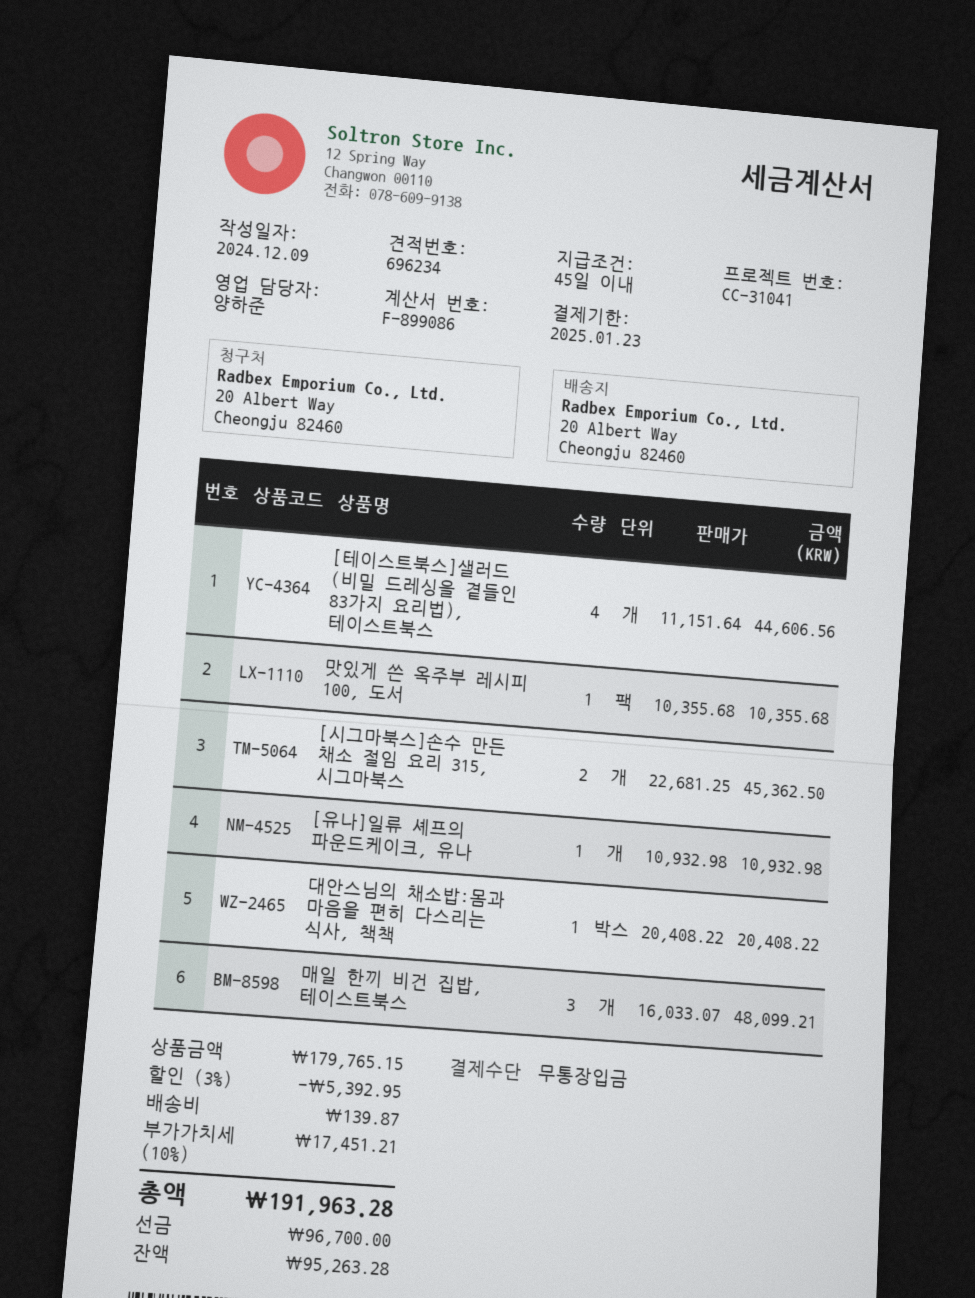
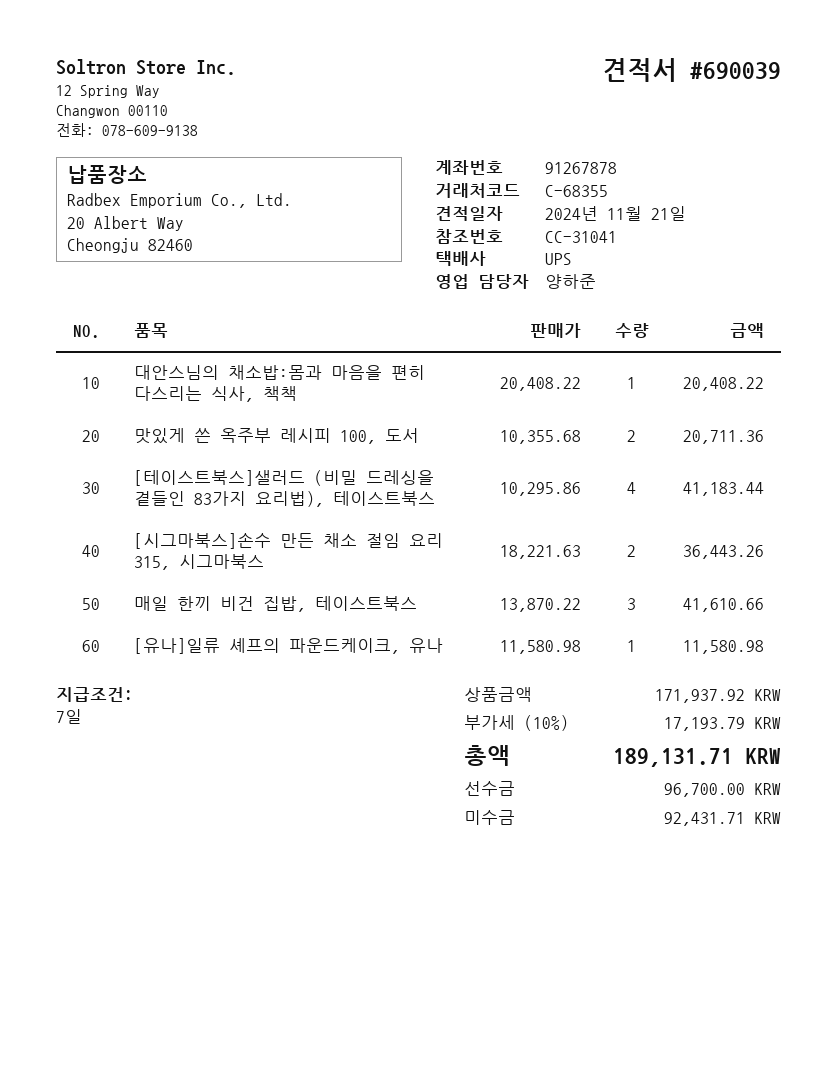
quote number: 696234 -> 690039
payment terms: 45 days -> 7 days
[테이스트북스]샐러드 (비밀 드레싱을 곁들인 83가지 요리법), 테이스트북스: 4 x 11151.64 = 44606.56 -> 4 x 10295.86 = 41183.44
맛있게 쓴 옥주부 레시피 100, 도서: 1 x 10355.68 = 10355.68 -> 2 x 10355.68 = 20711.36
[시그마북스]손수 만든 채소 절임 요리 315, 시그마북스: 2 x 22681.25 = 45362.50 -> 2 x 18221.63 = 36443.26
[유나]일류 셰프의 파운드케이크, 유나: 1 x 10932.98 = 10932.98 -> 1 x 11580.98 = 11580.98
매일 한끼 비건 집밥, 테이스트북스: 3 x 16033.07 = 48099.21 -> 3 x 13870.22 = 41610.66
subtotal: 179765.15 -> 171937.92
discount: 3% = 5392.95 -> none
shipping: 139.87 -> none
tax: 10% = 17451.21 -> 10% = 17193.79
total: 191963.28 -> 189131.71
balance: 95263.28 -> 92431.71

